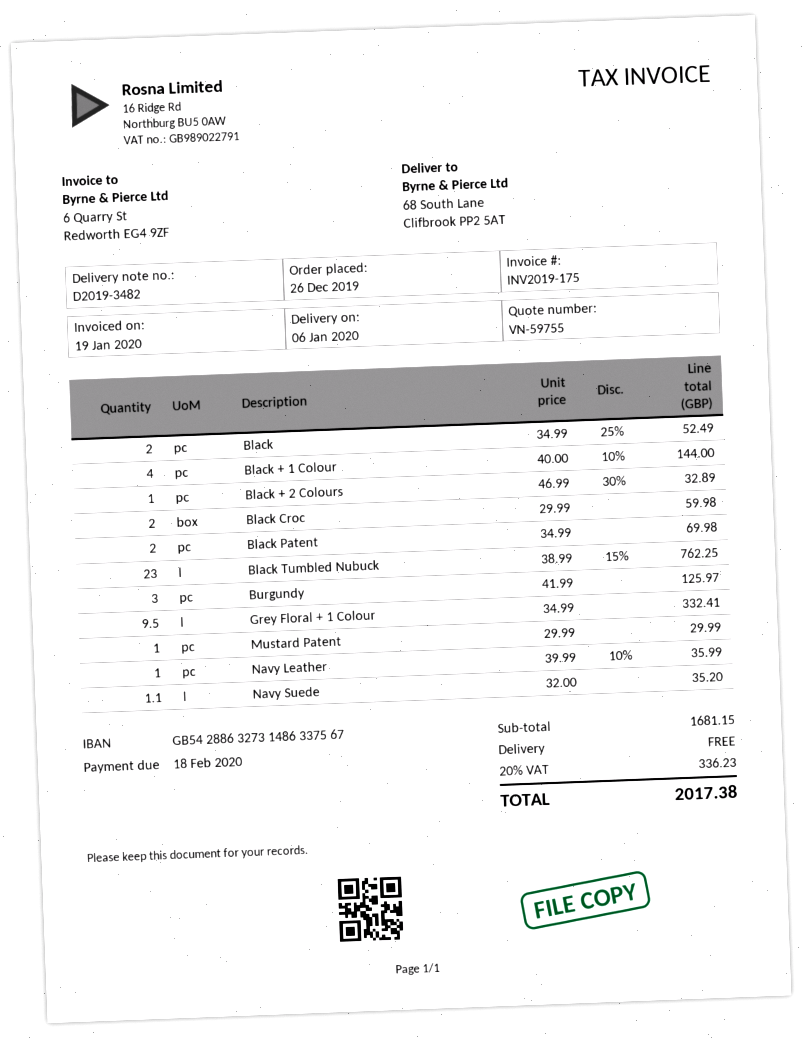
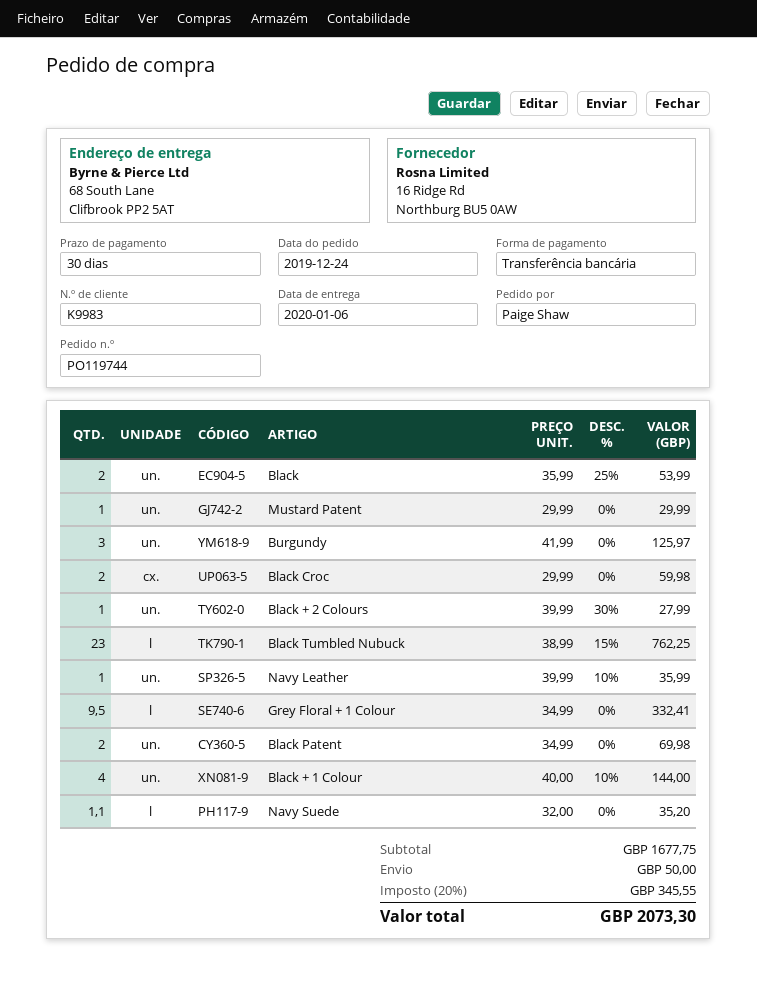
order date: 2019-12-26 -> 2019-12-24
Black: 2 x 34.99 - 25% = 52.49 -> 2 x 35.99 - 25% = 53.99
Black + 2 Colours: 1 x 46.99 - 30% = 32.89 -> 1 x 39.99 - 30% = 27.99
subtotal: 1681.15 -> 1677.75
shipping: 0.00 -> 50.00
tax: 20% = 336.23 -> 20% = 345.55
total: 2017.38 -> 2073.30

